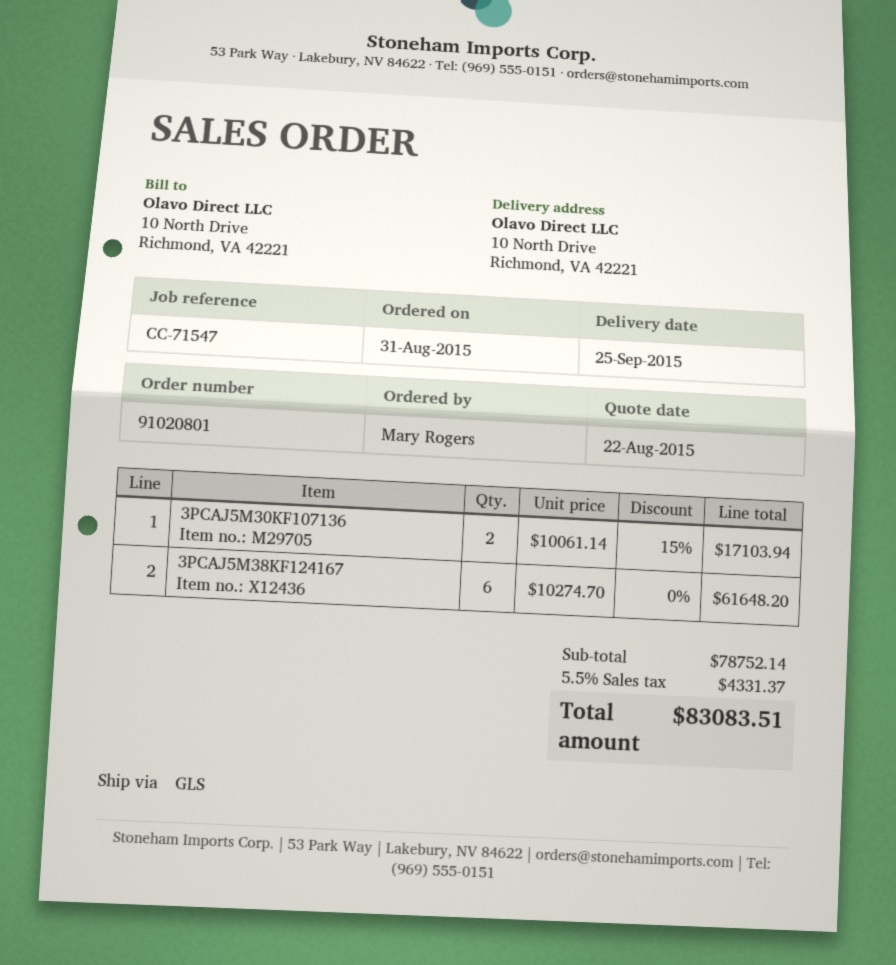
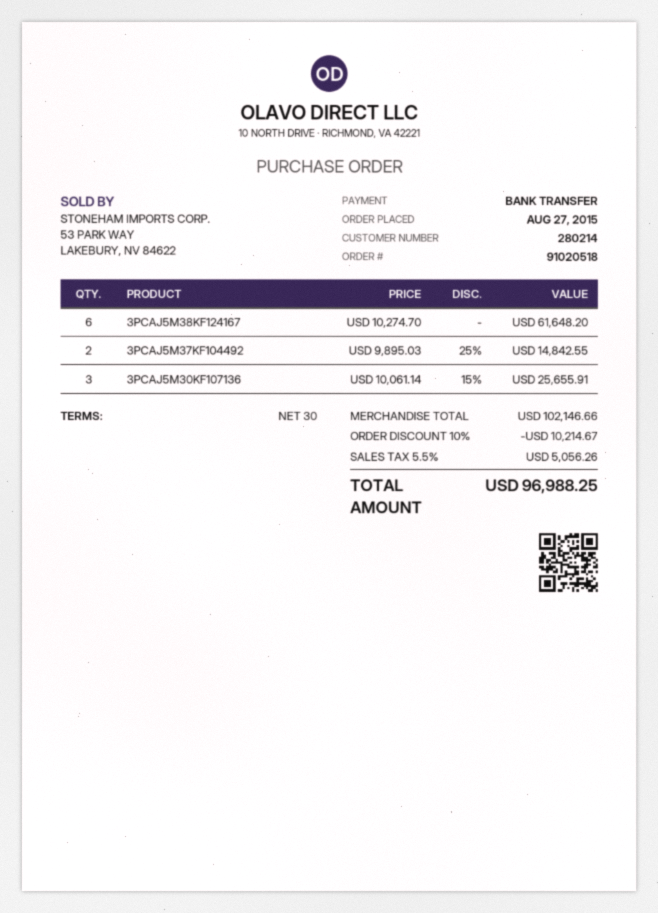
order number: 91020801 -> 91020518
order date: 2015-08-31 -> 2015-08-27
3PCAJ5M30KF107136: 2 x 10061.14 - 15% = 17103.94 -> 3 x 10061.14 - 15% = 25655.91
3PCAJ5M37KF104492: none -> 2 x 9895.03 - 25% = 14842.55
subtotal: 78752.14 -> 102146.66
discount: none -> 10% = 10214.67
tax: 5.5% = 4331.37 -> 5.5% = 5056.26
total: 83083.51 -> 96988.25

